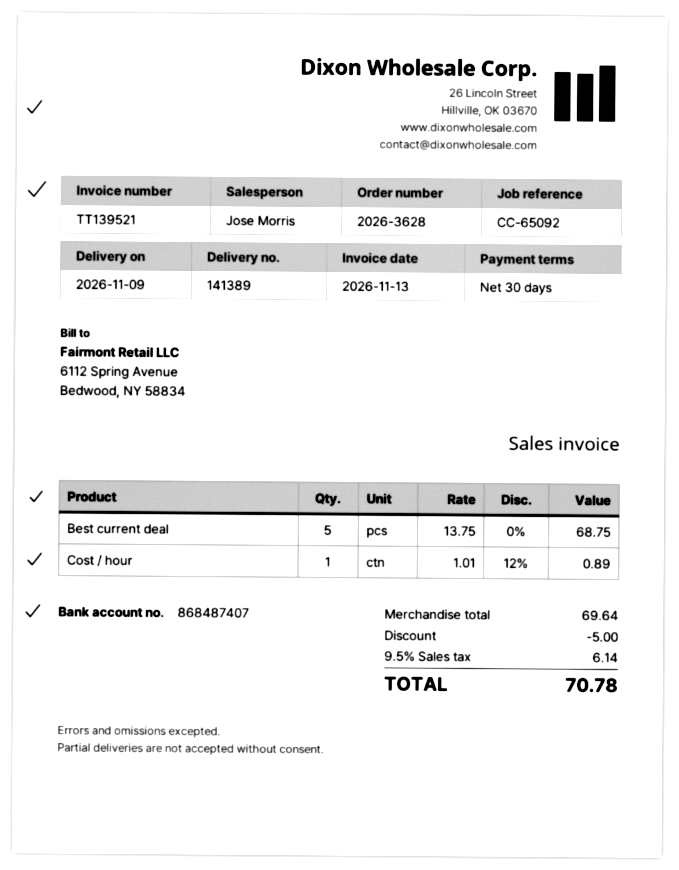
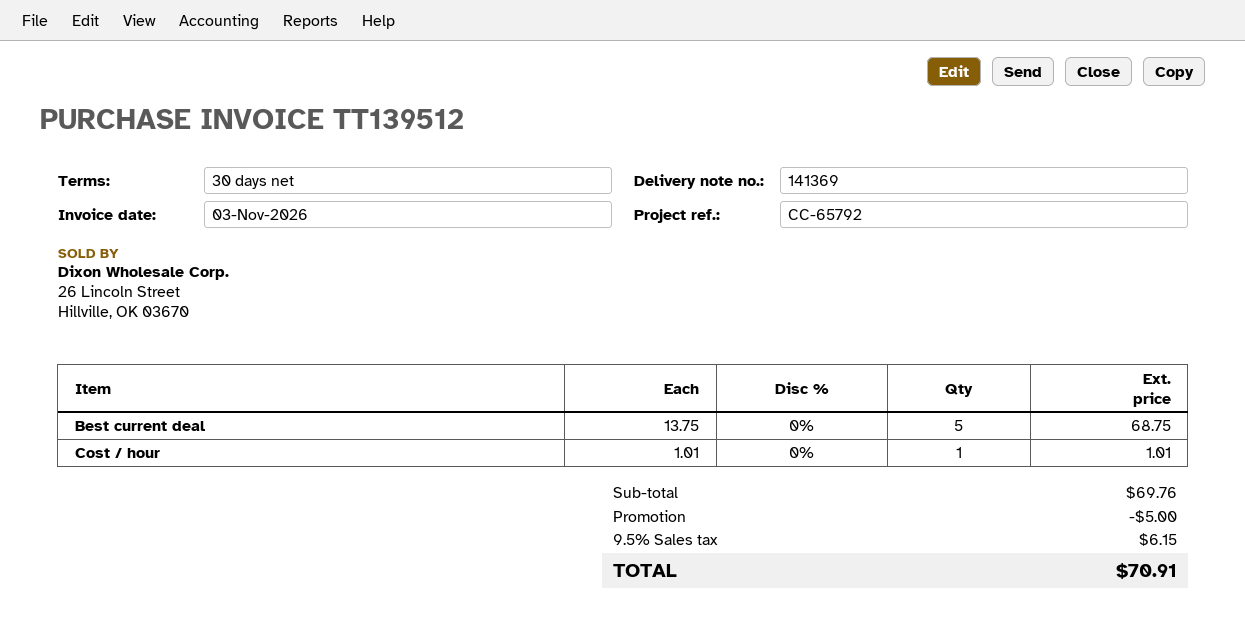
delivery note number: 141389 -> 141369
invoice number: TT139521 -> TT139512
invoice date: 2026-11-13 -> 2026-11-03
reference: CC-65092 -> CC-65792
Cost / hour: 1 x 1.01 - 12% = 0.89 -> 1 x 1.01 = 1.01
subtotal: 69.64 -> 69.76
tax: 9.5% = 6.14 -> 9.5% = 6.15
total: 70.78 -> 70.91

